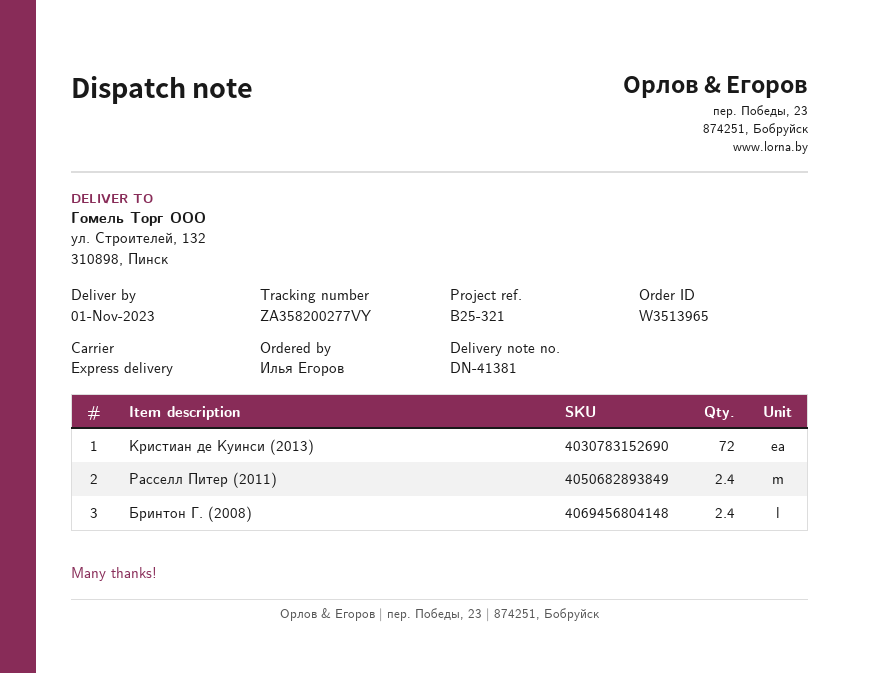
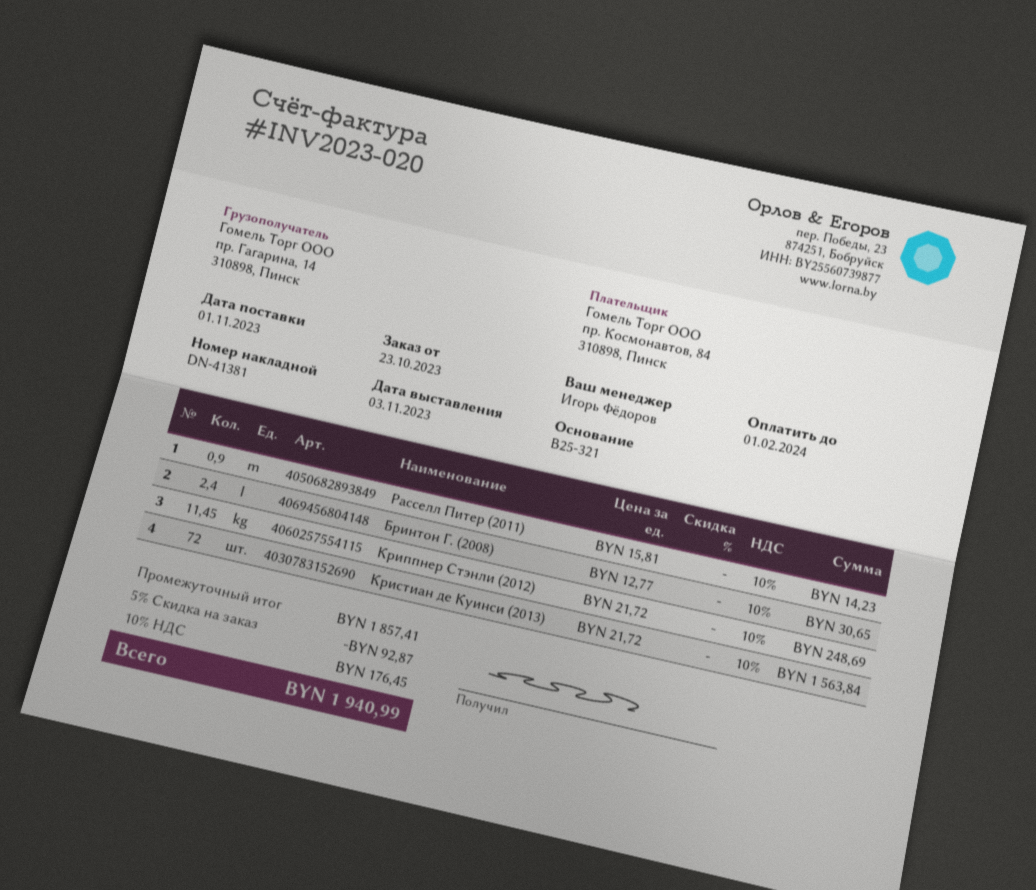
ship to: ул. Строителей, 132, 310898, Пинск -> пр. Гагарина, 14, 310898, Пинск
Расселл Питер (2011): 2.4 -> 0.9
Криппнер Стэнли (2012): none -> 11.45

